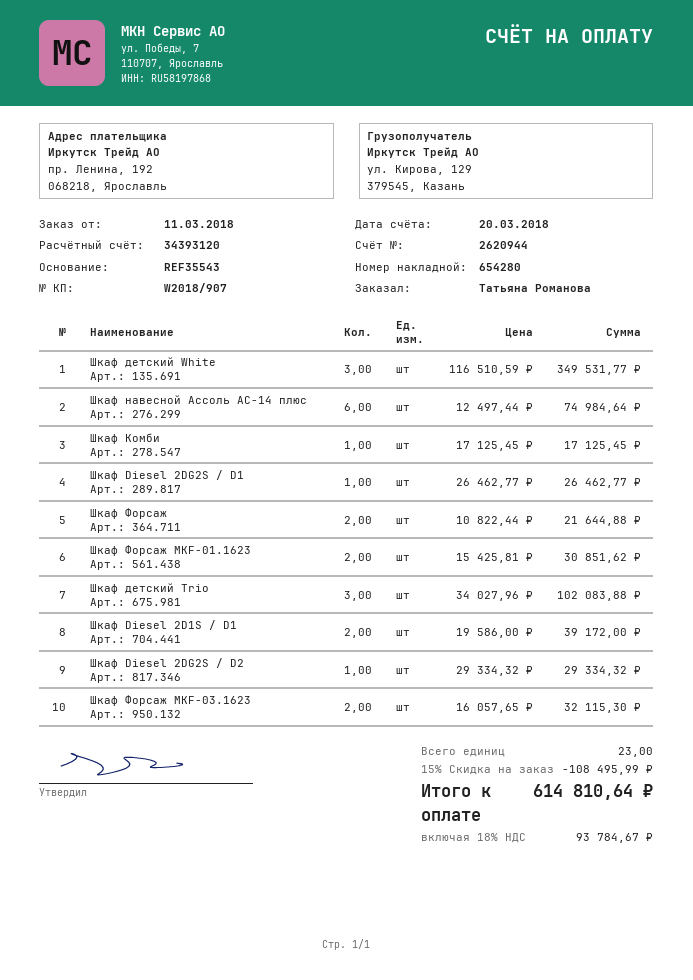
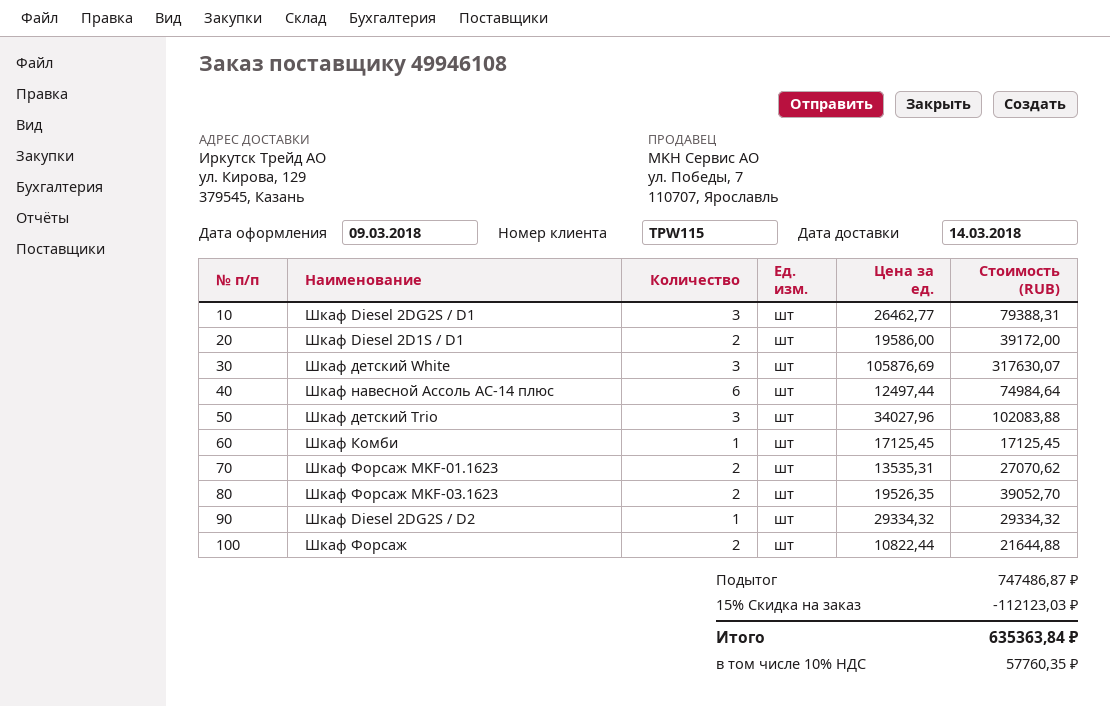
order date: 2018-03-11 -> 2018-03-09
Шкаф детский White: 3 x 116510.59 = 349531.77 -> 3 x 105876.69 = 317630.07
Шкаф Diesel 2DG2S / D1: 1 x 26462.77 = 26462.77 -> 3 x 26462.77 = 79388.31
Шкаф Форсаж MKF-01.1623: 2 x 15425.81 = 30851.62 -> 2 x 13535.31 = 27070.62
Шкаф Форсаж MKF-03.1623: 2 x 16057.65 = 32115.30 -> 2 x 19526.35 = 39052.70
discount: 15% = 108495.99 -> 15% = 112123.03
tax: 18% = 93784.67 -> 10% = 57760.35
total: 614810.64 -> 635363.84

